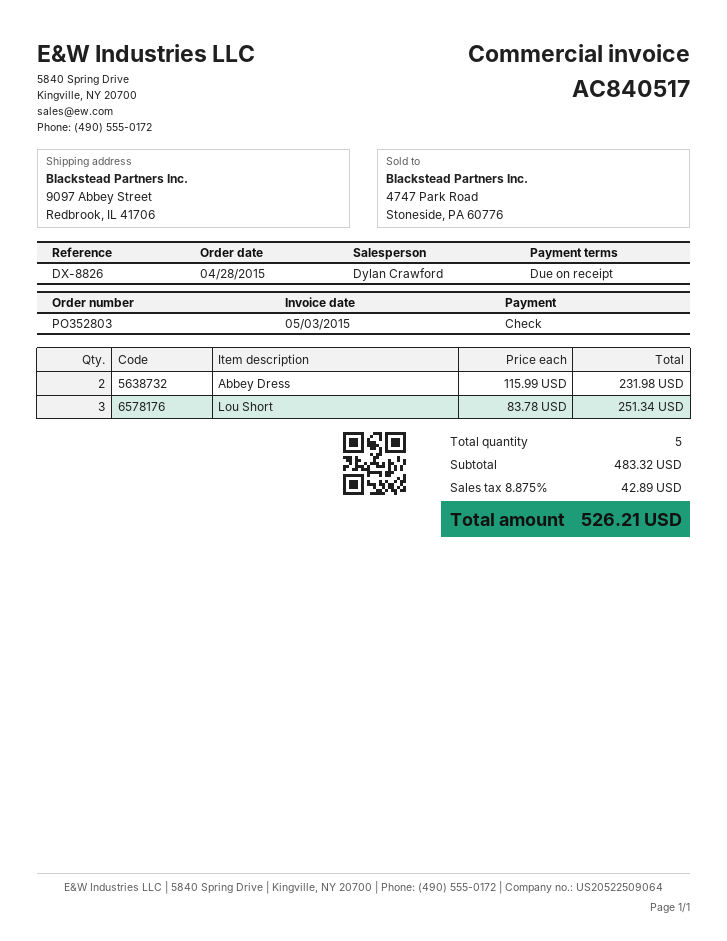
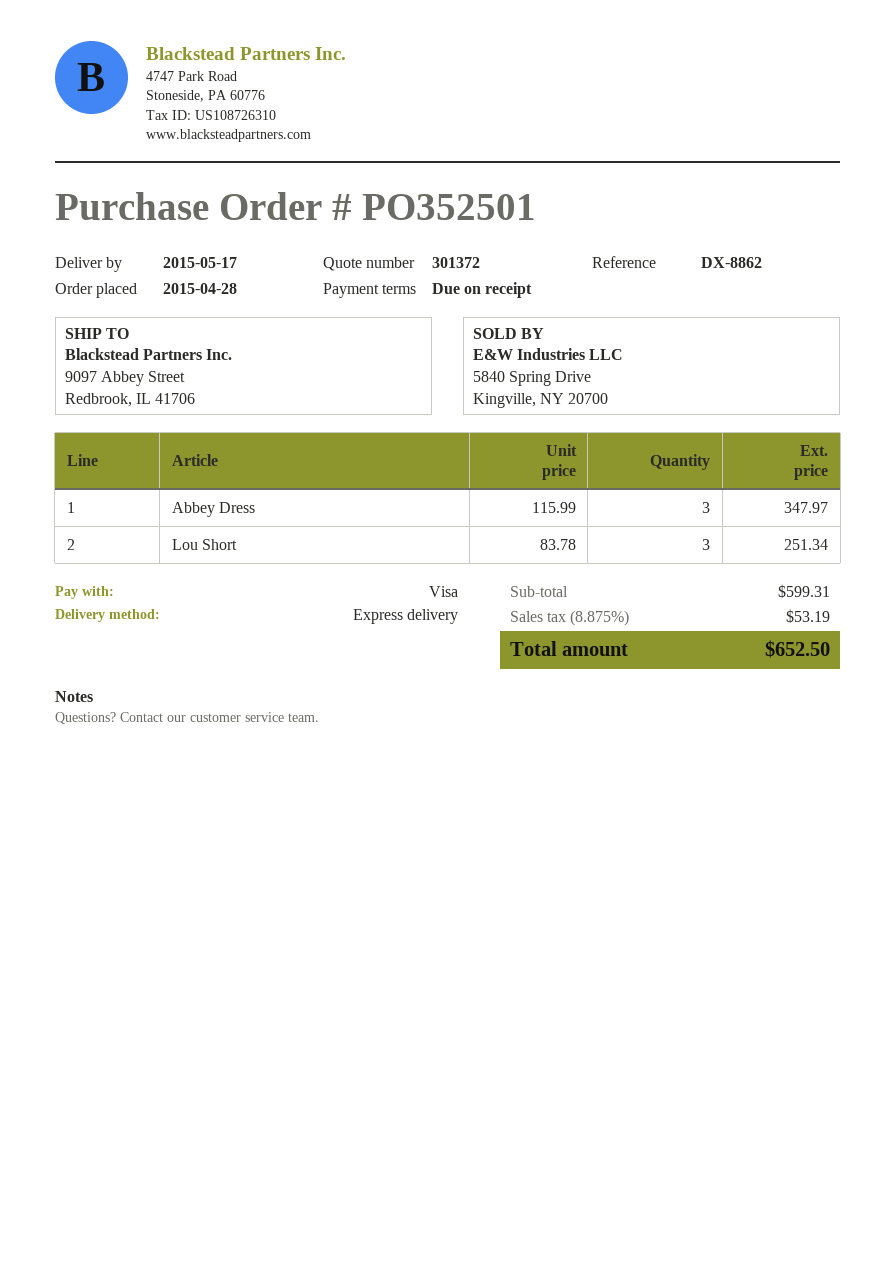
order number: PO352803 -> PO352501
reference: DX-8826 -> DX-8862
payment method: cheque -> Visa
Abbey Dress: 2 x 115.99 = 231.98 -> 3 x 115.99 = 347.97
subtotal: 483.32 -> 599.31
tax: 8.875% = 42.89 -> 8.875% = 53.19
total: 526.21 -> 652.50

